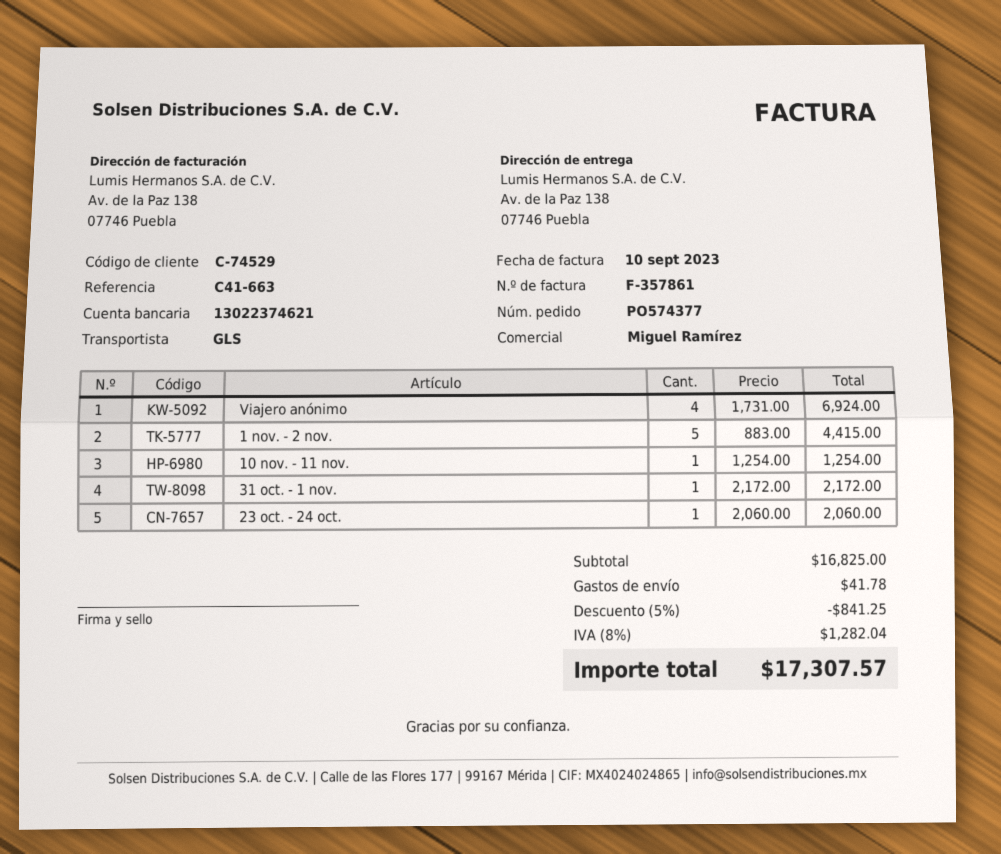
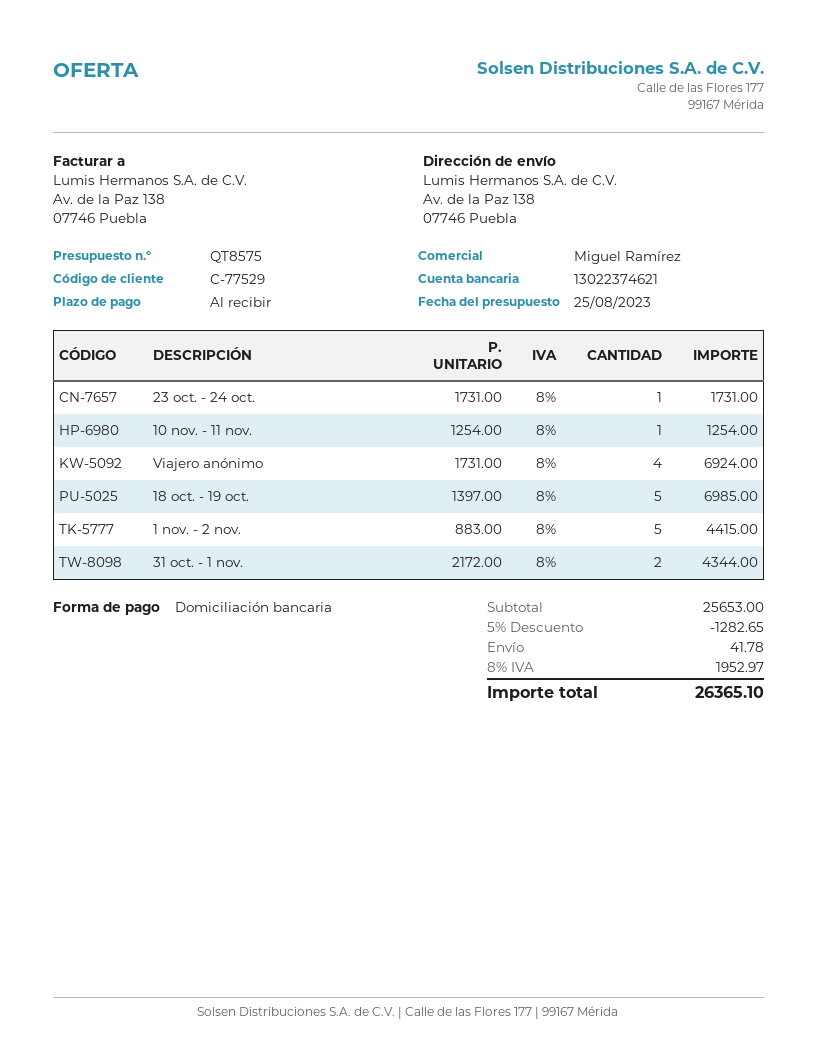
customer number: C-74529 -> C-77529
31 oct. - 1 nov.: 1 x 2172.00 = 2172.00 -> 2 x 2172.00 = 4344.00
23 oct. - 24 oct.: 1 x 2060.00 = 2060.00 -> 1 x 1731.00 = 1731.00
18 oct. - 19 oct.: none -> 5 x 1397.00 = 6985.00
subtotal: 16825.00 -> 25653.00
discount: 5% = 841.25 -> 5% = 1282.65
tax: 8% = 1282.04 -> 8% = 1952.97
total: 17307.57 -> 26365.10

